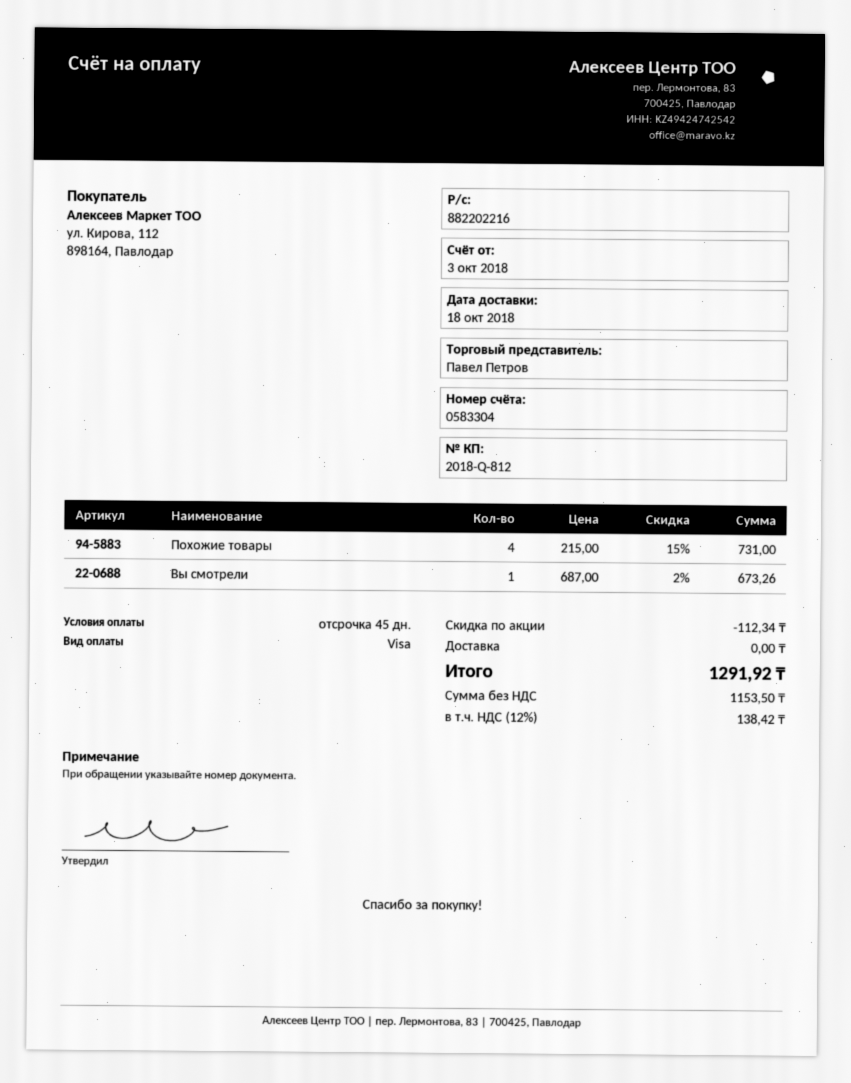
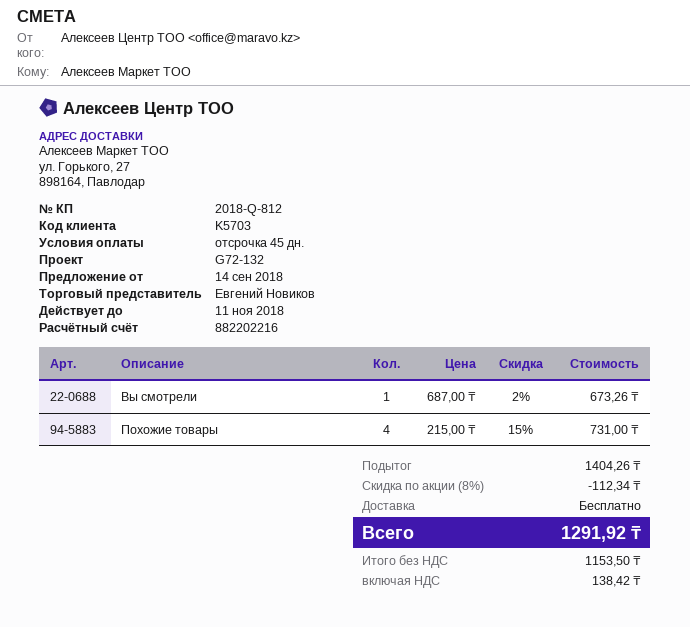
sales rep: Павел Петров -> Евгений Новиков

